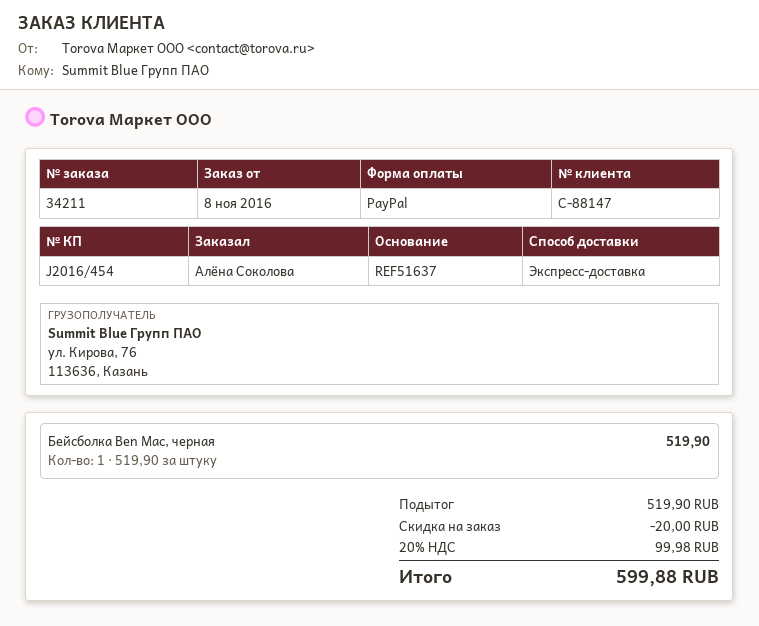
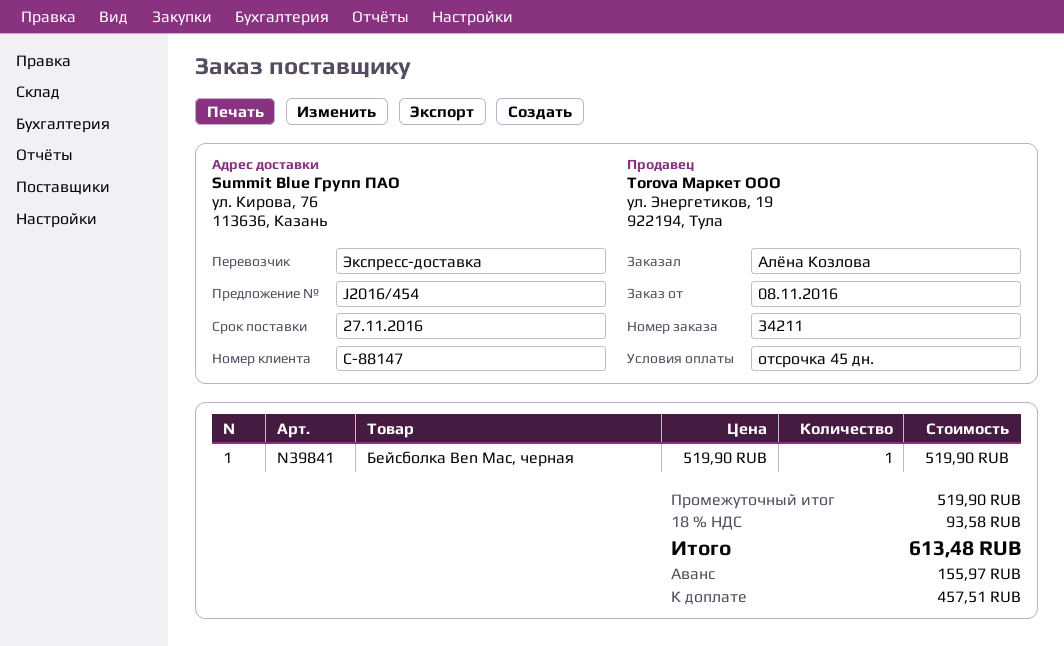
ordered by: Алёна Соколова -> Алёна Козлова
discount: 20.00 -> none
tax: 20% = 99.98 -> 18% = 93.58
total: 599.88 -> 613.48

